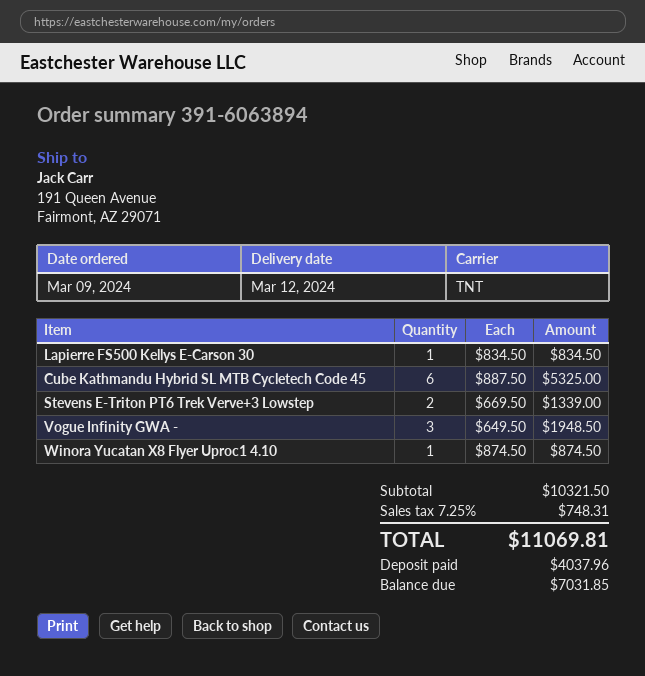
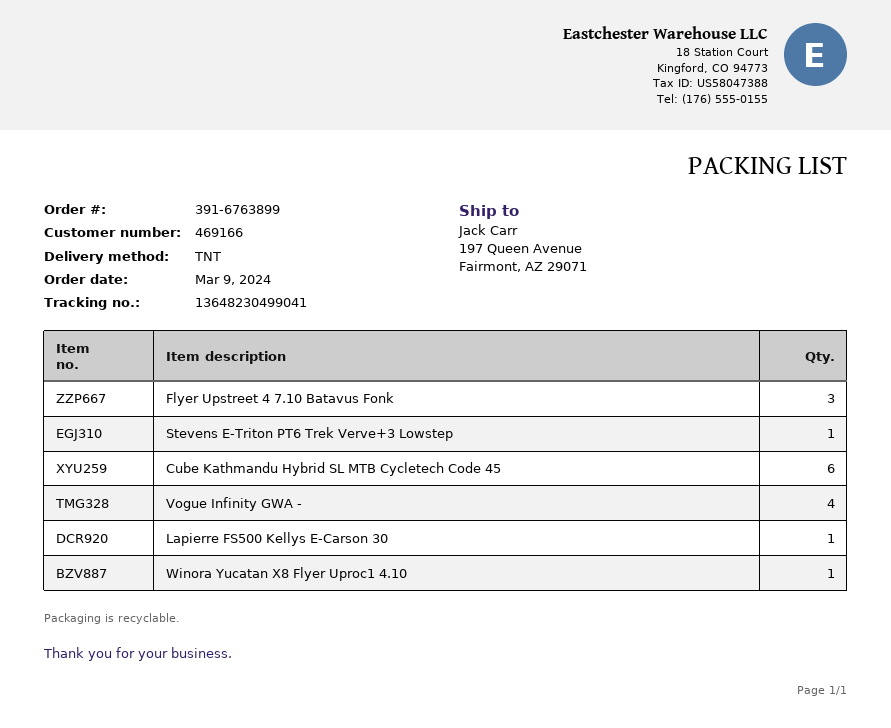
order number: 391-6063894 -> 391-6763899
ship to: 191 Queen Avenue, Fairmont, AZ 29071 -> 197 Queen Avenue, Fairmont, AZ 29071
Stevens E-Triton PT6 Trek Verve+3 Lowstep: 2 -> 1
Vogue Infinity GWA -: 3 -> 4
Flyer Upstreet 4 7.10 Batavus Fonk: none -> 3

